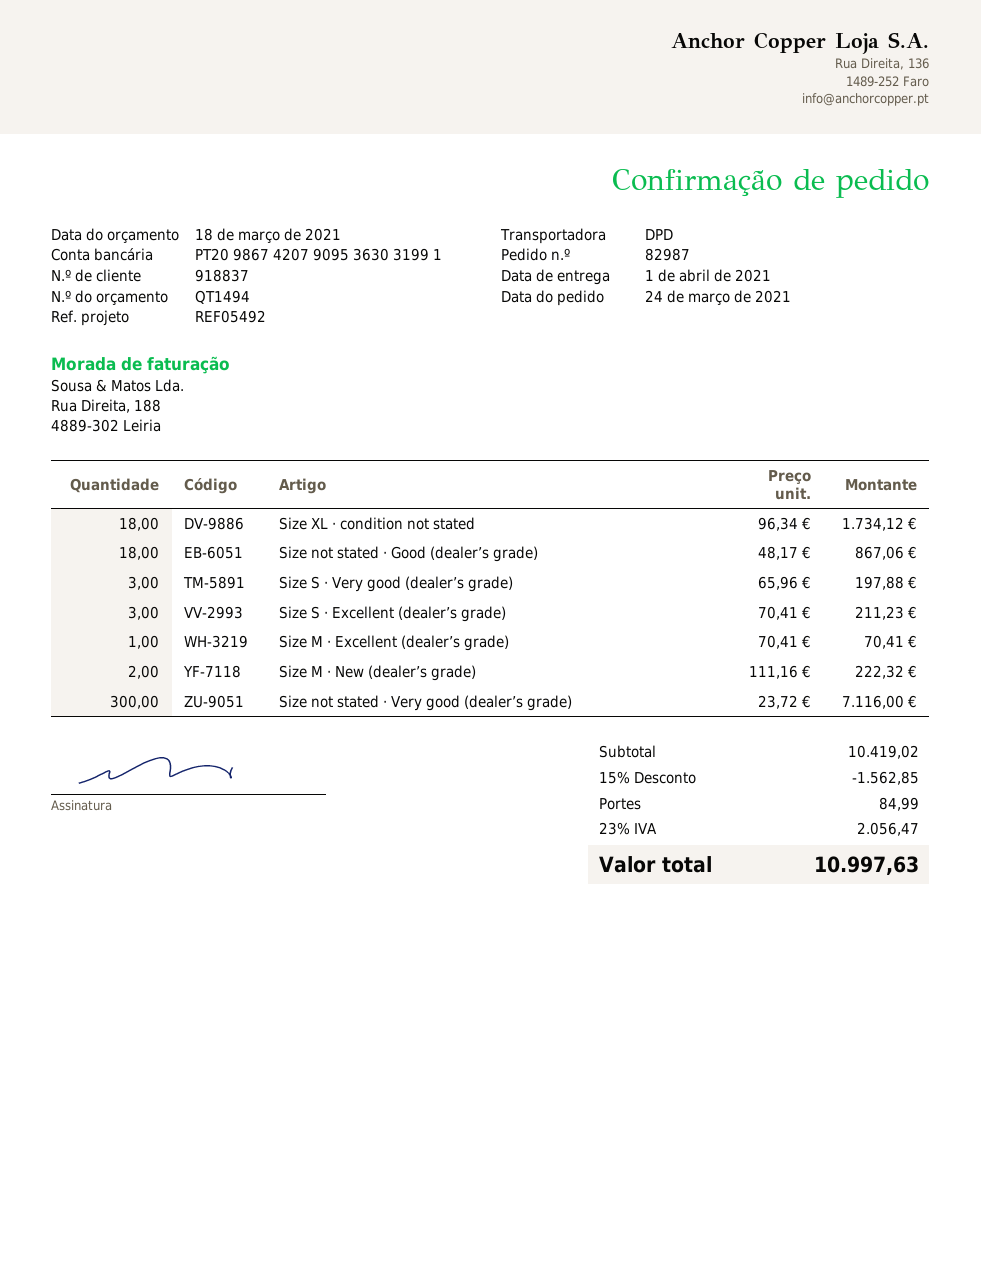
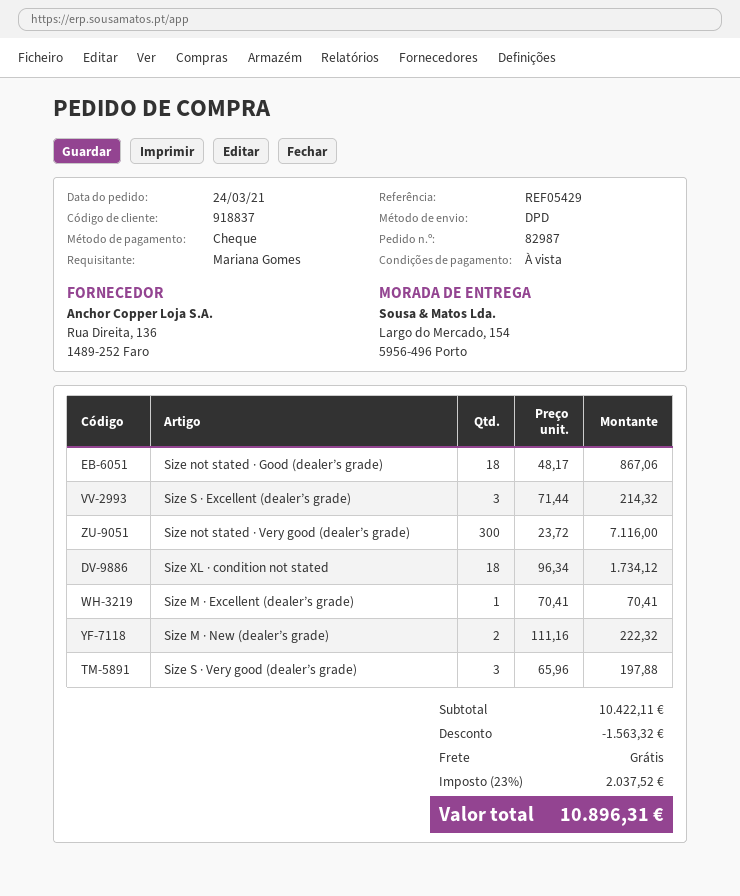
reference: REF05492 -> REF05429
Size S · Excellent (dealer’s grade): 3 x 70.41 = 211.23 -> 3 x 71.44 = 214.32
subtotal: 10419.02 -> 10422.11
discount: 1562.85 -> 1563.32
shipping: 84.99 -> 0.00
tax: 23% = 2056.47 -> 23% = 2037.52
total: 10997.63 -> 10896.31

